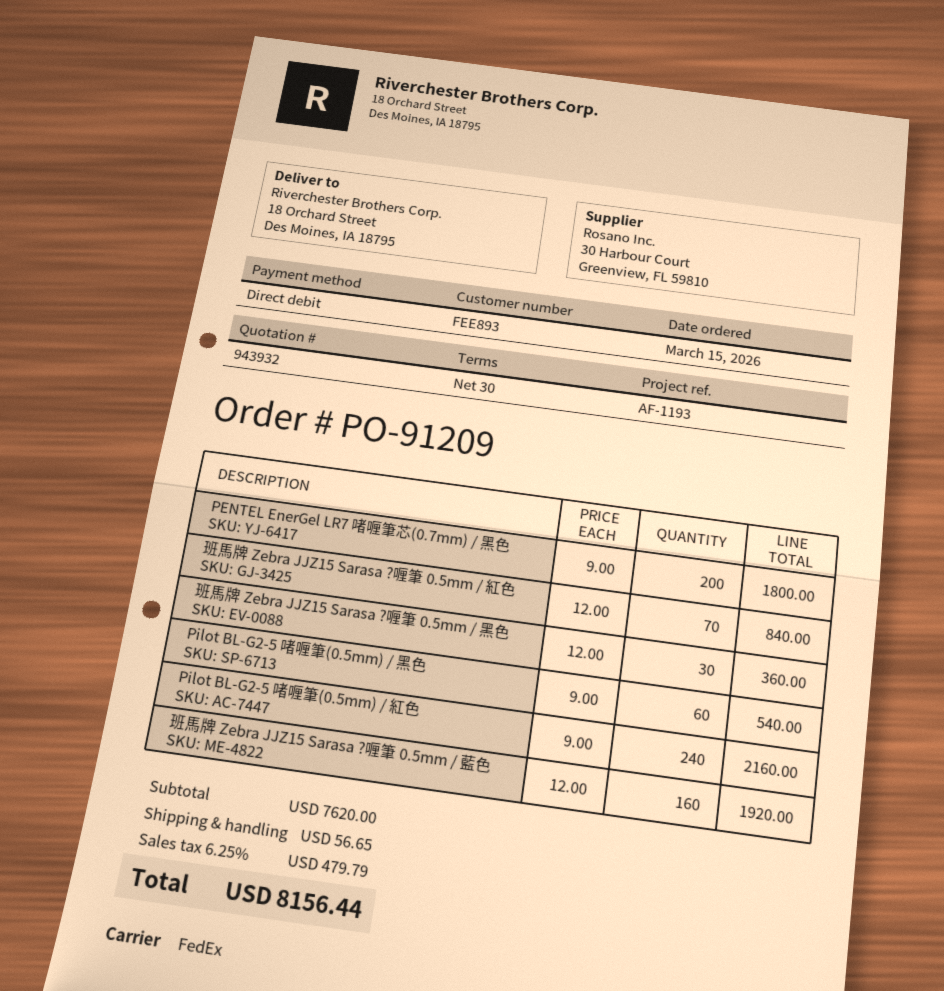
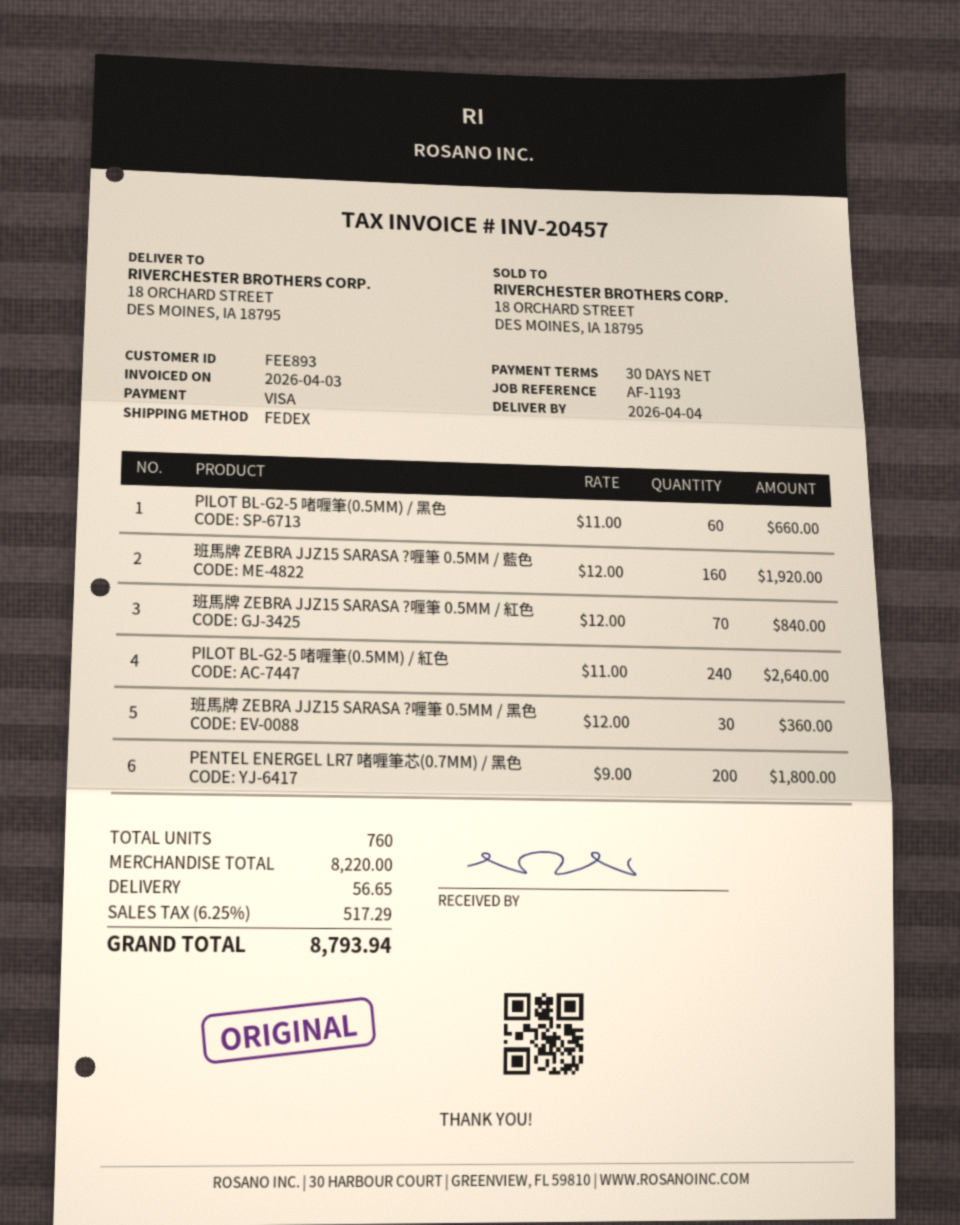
payment method: direct debit -> Visa
Pilot BL-G2-5 啫喱筆(0.5mm) / 黑色: 60 x 9.00 = 540.00 -> 60 x 11.00 = 660.00
Pilot BL-G2-5 啫喱筆(0.5mm) / 紅色: 240 x 9.00 = 2160.00 -> 240 x 11.00 = 2640.00
subtotal: 7620.00 -> 8220.00
tax: 6.25% = 479.79 -> 6.25% = 517.29
total: 8156.44 -> 8793.94

